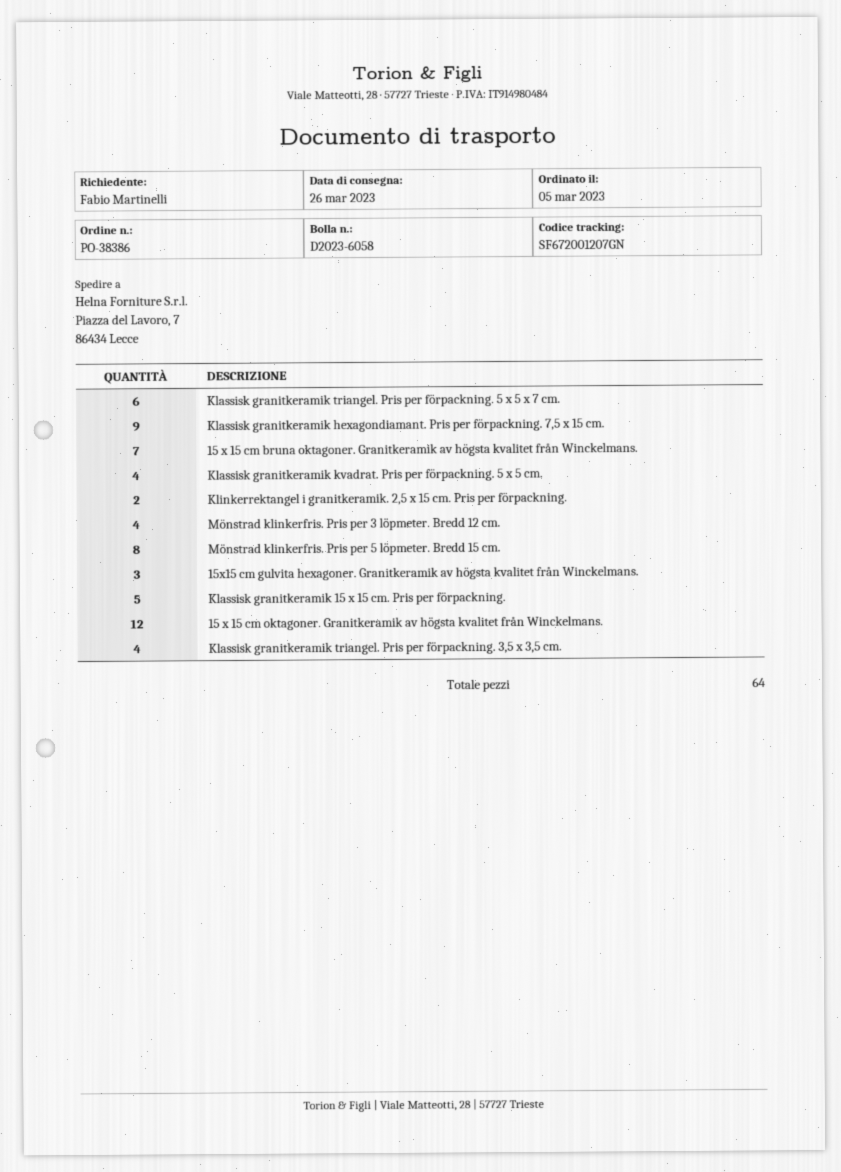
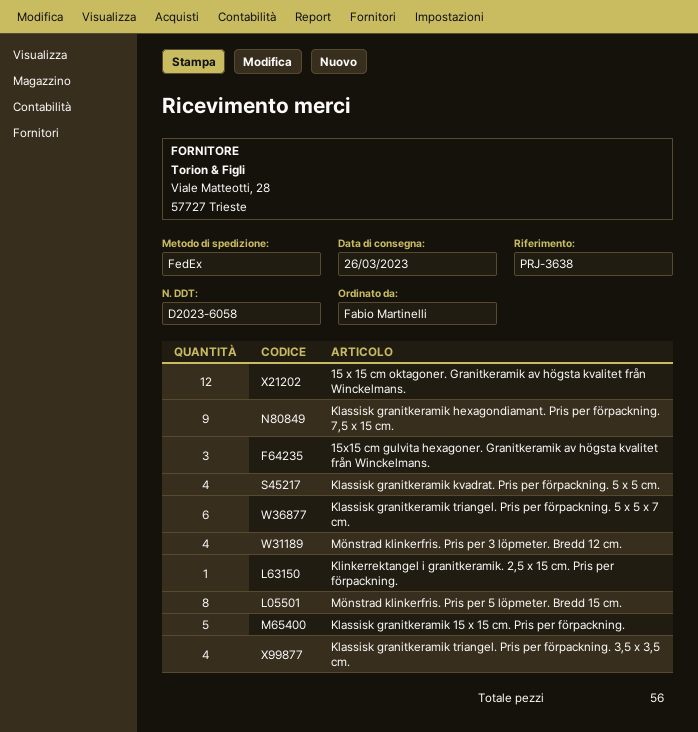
15 x 15 cm bruna oktagoner. Granitkeramik av högsta kvalitet från Winckelmans.: 7 -> none
Klinkerrektangel i granitkeramik. 2,5 x 15 cm. Pris per förpackning.: 2 -> 1
total quantity: 64 -> 56

